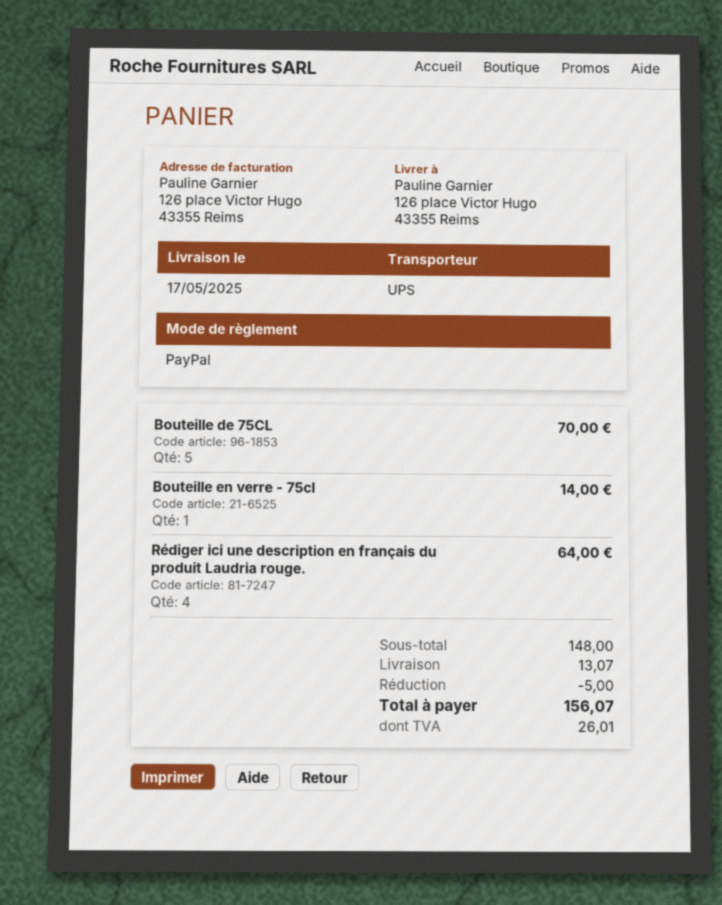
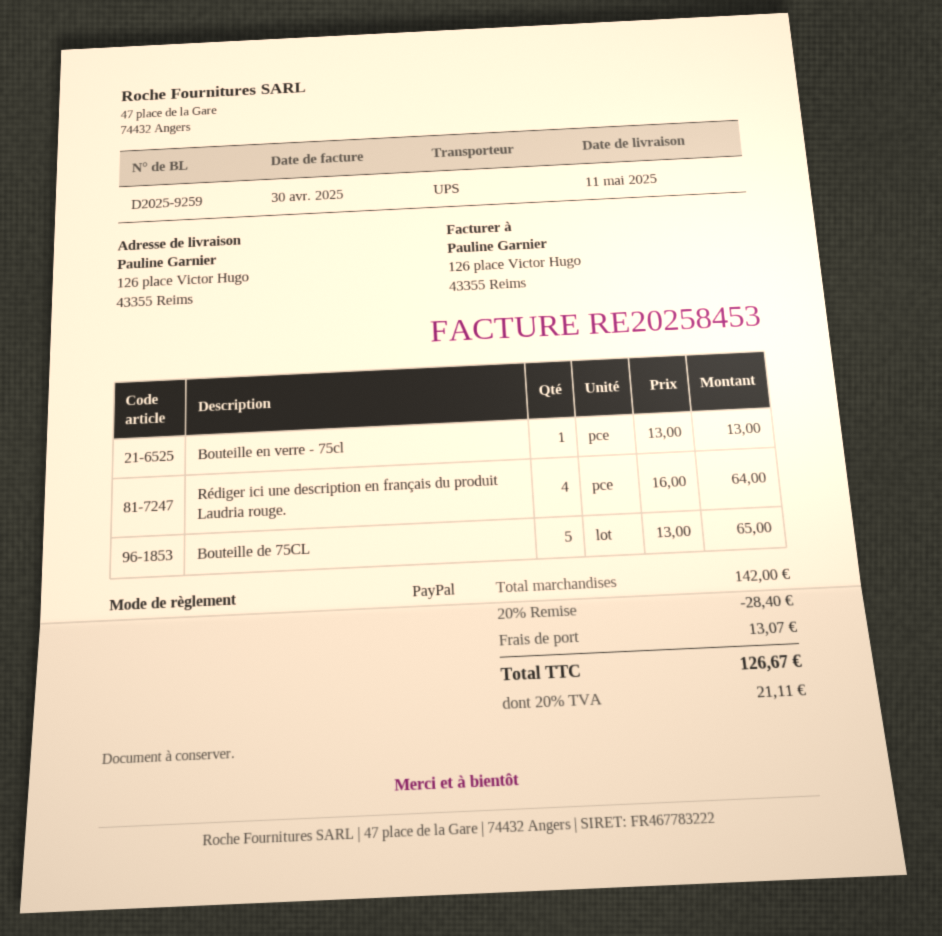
delivery date: 2025-05-17 -> 2025-05-11
Bouteille de 75CL: 5 for 70.00 -> 5 for 65.00
Bouteille en verre - 75cl: 1 for 14.00 -> 1 for 13.00
subtotal: 148.00 -> 142.00
discount: 5.00 -> 28.40
tax: 26.01 -> 21.11
total: 156.07 -> 126.67

